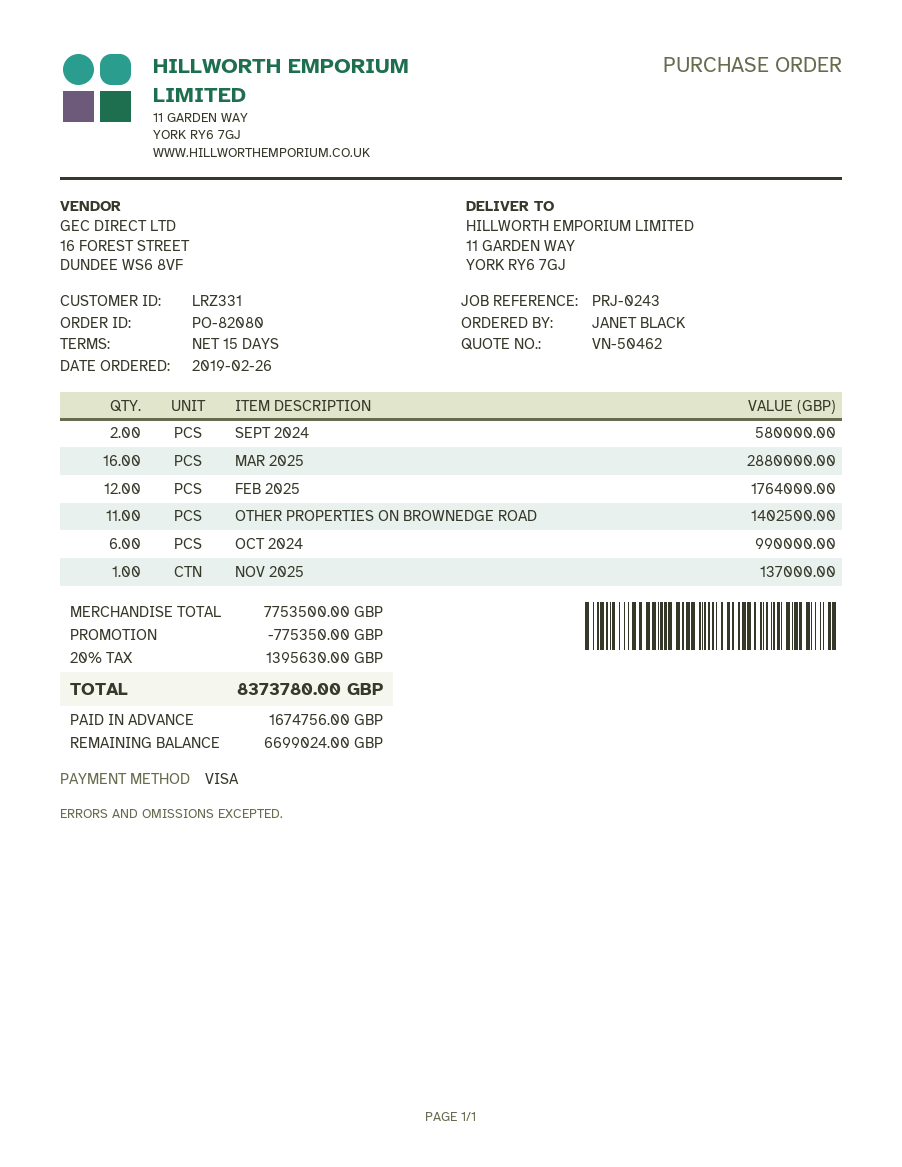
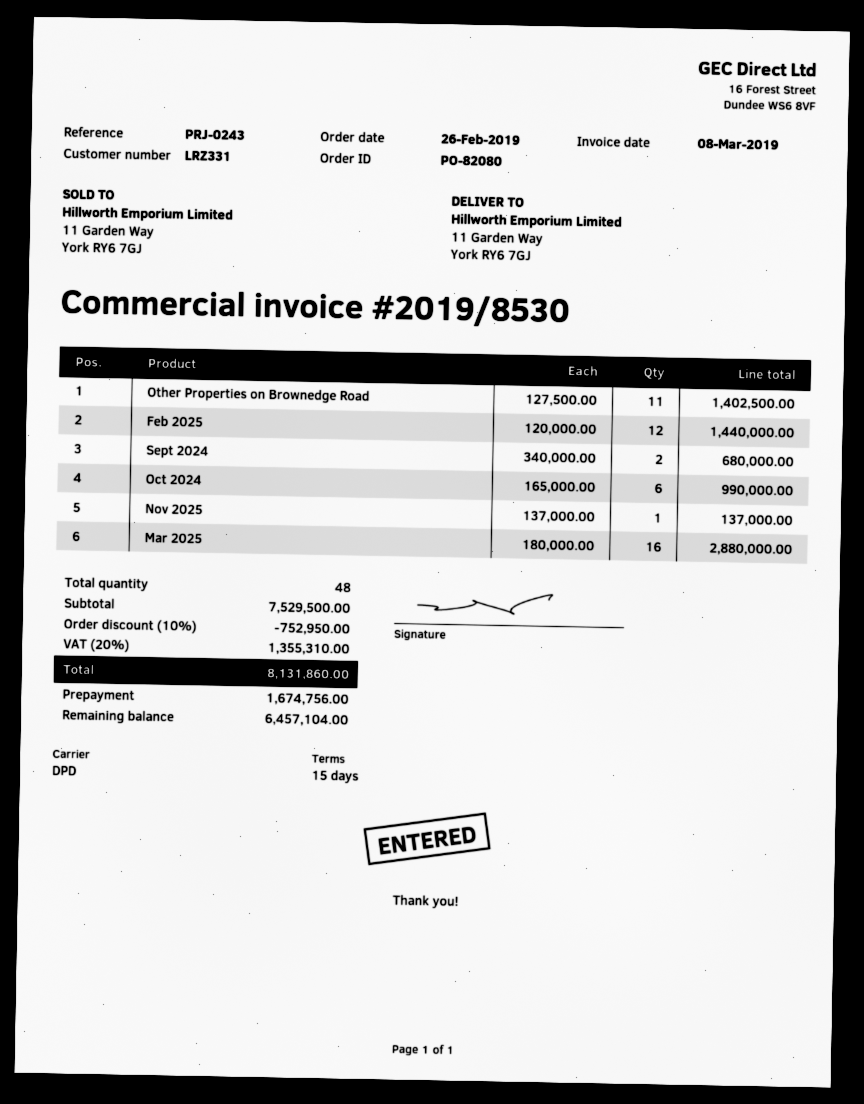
SEPT 2024: 2 for 580000.00 -> 2 for 680000.00
FEB 2025: 12 for 1764000.00 -> 12 for 1440000.00
subtotal: 7753500.00 -> 7529500.00
discount: 775350.00 -> 752950.00
tax: 20% = 1395630.00 -> 20% = 1355310.00
total: 8373780.00 -> 8131860.00
balance: 6699024.00 -> 6457104.00

